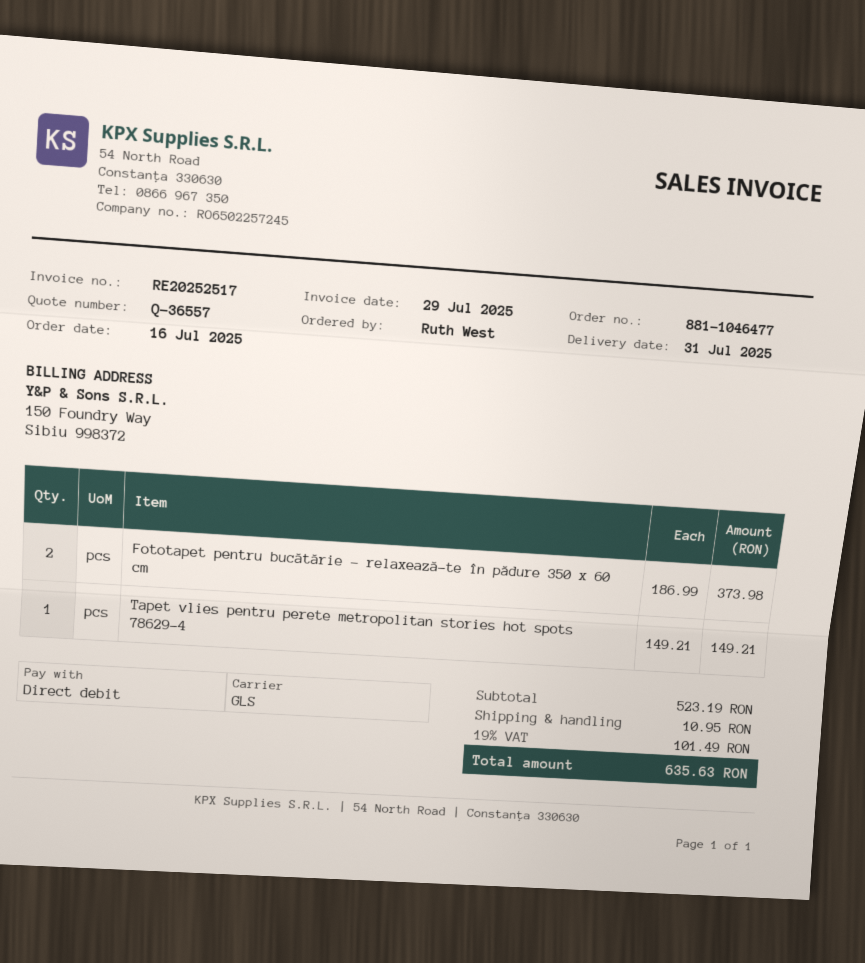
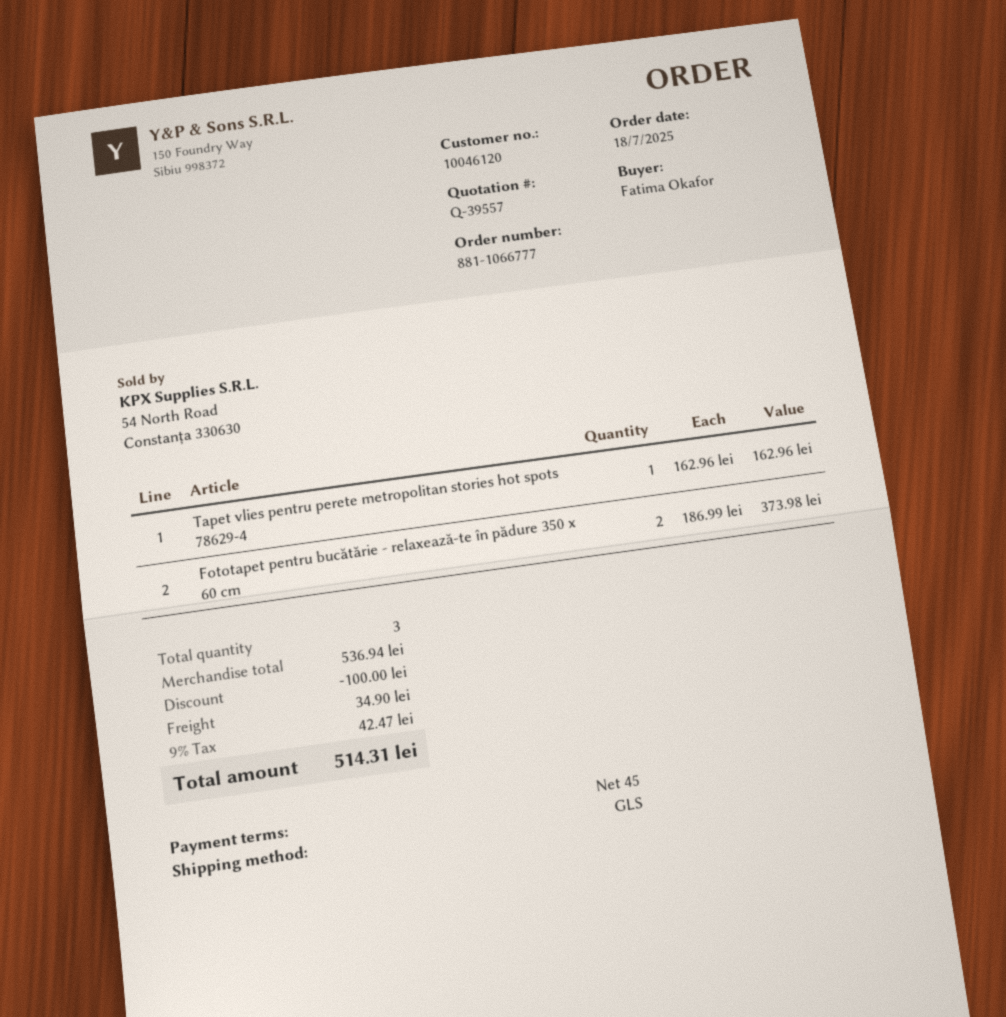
quote number: Q-36557 -> Q-39557
order number: 881-1046477 -> 881-1066777
order date: 2025-07-16 -> 2025-07-18
ordered by: Ruth West -> Fatima Okafor
Tapet vlies pentru perete metropolitan stories hot spots 78629-4: 1 x 149.21 = 149.21 -> 1 x 162.96 = 162.96
subtotal: 523.19 -> 536.94
discount: none -> 100.00
shipping: 10.95 -> 34.90
tax: 19% = 101.49 -> 9% = 42.47
total: 635.63 -> 514.31

